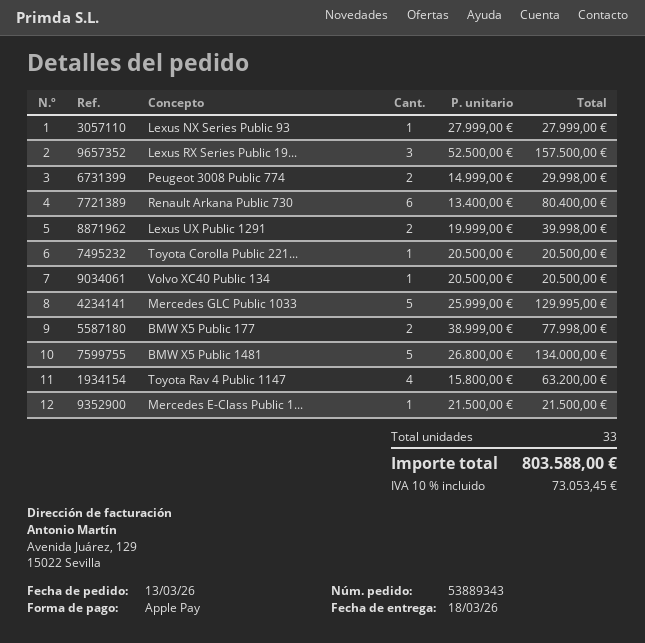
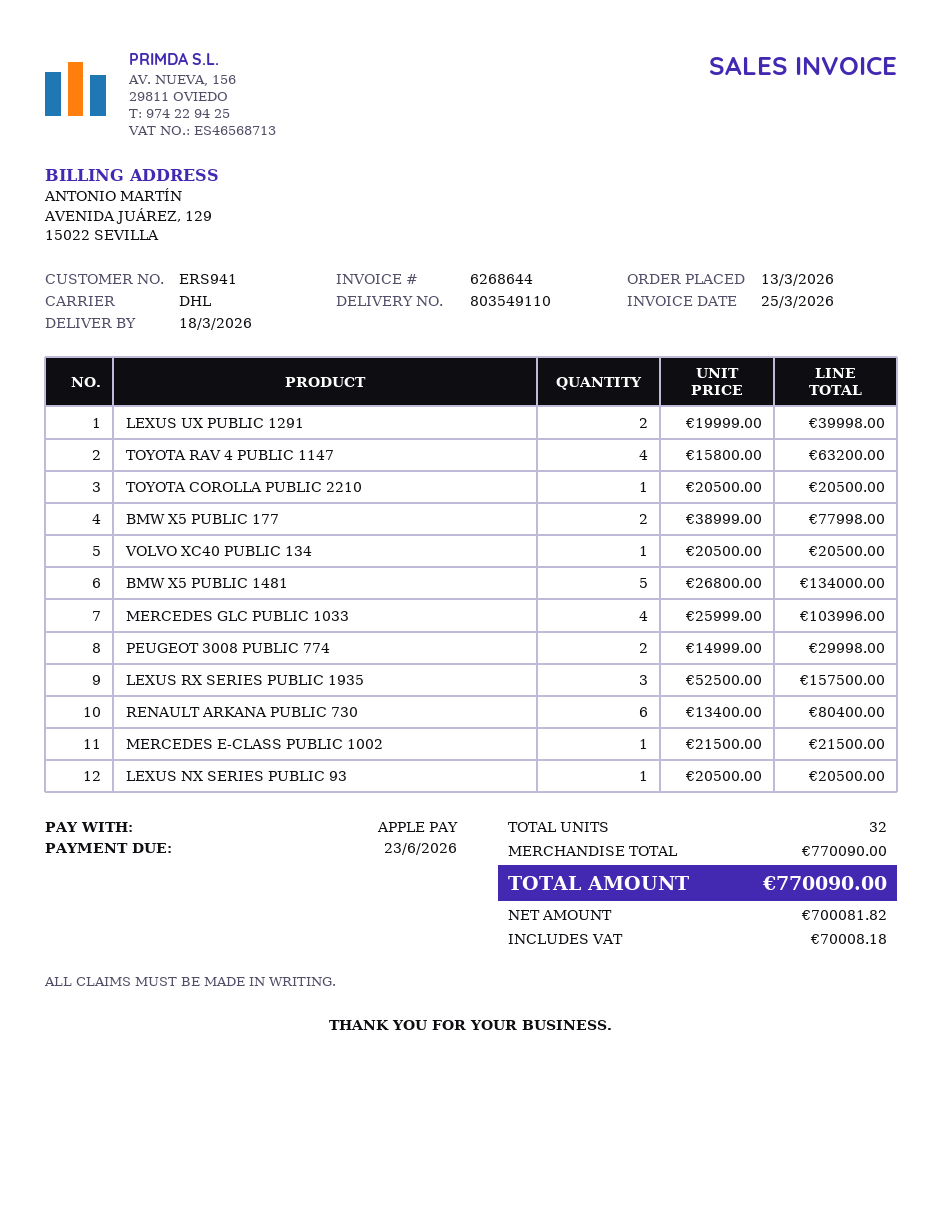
Lexus NX Series Public 93: 1 x 27999.00 = 27999.00 -> 1 x 20500.00 = 20500.00
Mercedes GLC Public 1033: 5 x 25999.00 = 129995.00 -> 4 x 25999.00 = 103996.00
total quantity: 33 -> 32
tax: 73053.45 -> 70008.18
total: 803588.00 -> 770090.00

